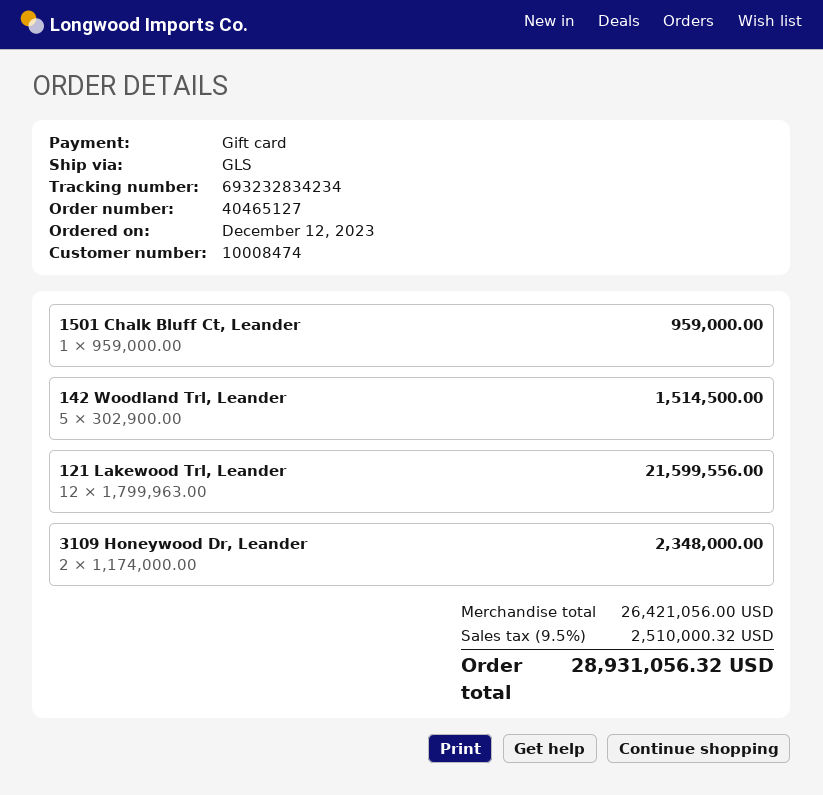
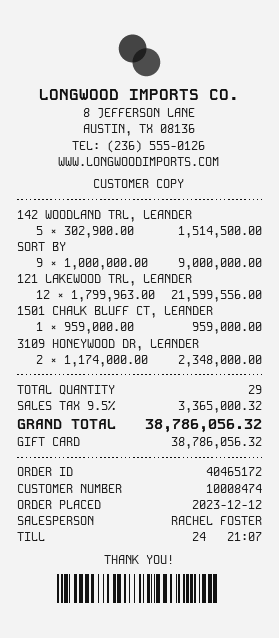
order number: 40465127 -> 40465172
SORT BY: none -> 9 x 1000000.00 = 9000000.00
tax: 9.5% = 2510000.32 -> 9.5% = 3365000.32
total: 28931056.32 -> 38786056.32

